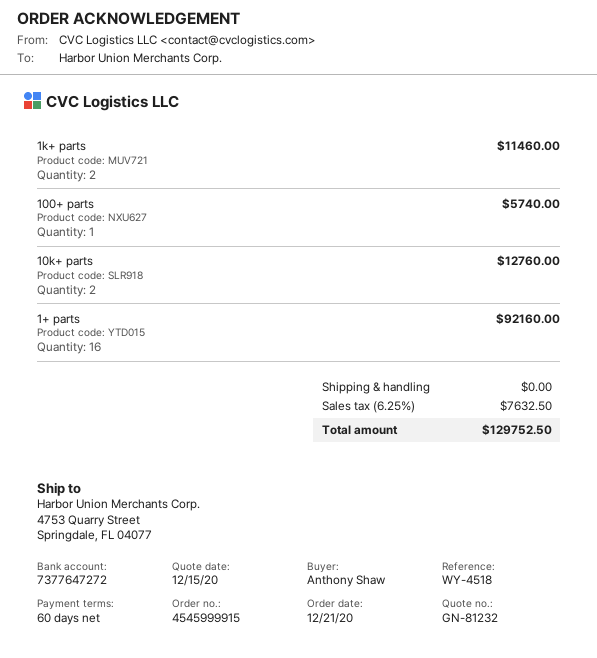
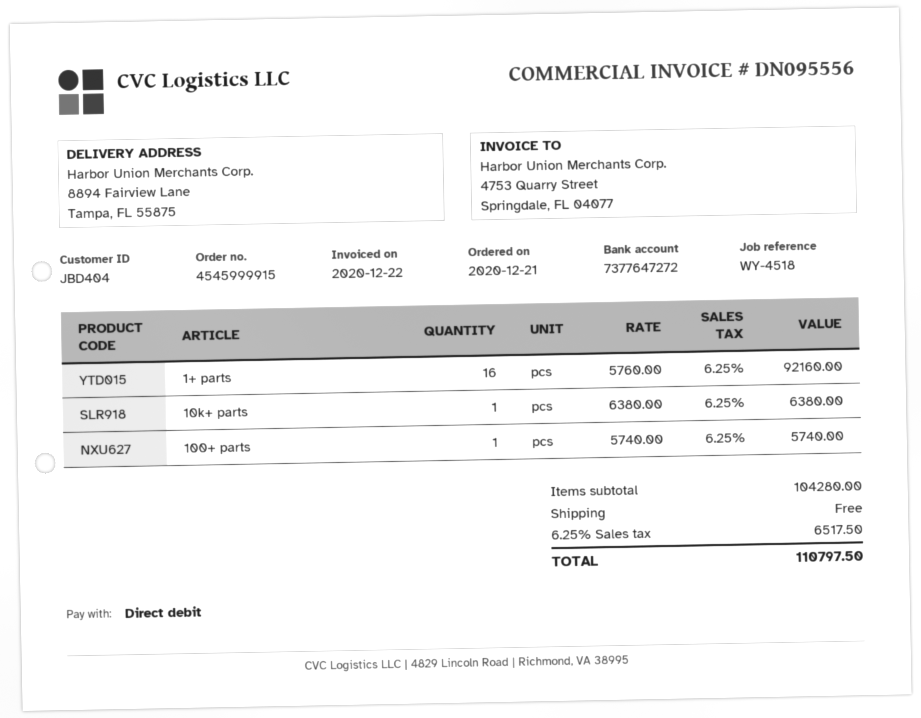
ship to: 4753 Quarry Street, Springdale, FL 04077 -> 8894 Fairview Lane, Tampa, FL 55875
1k+ parts: 2 for 11460.00 -> none
10k+ parts: 2 for 12760.00 -> 1 for 6380.00
tax: 6.25% = 7632.50 -> 6.25% = 6517.50
total: 129752.50 -> 110797.50

